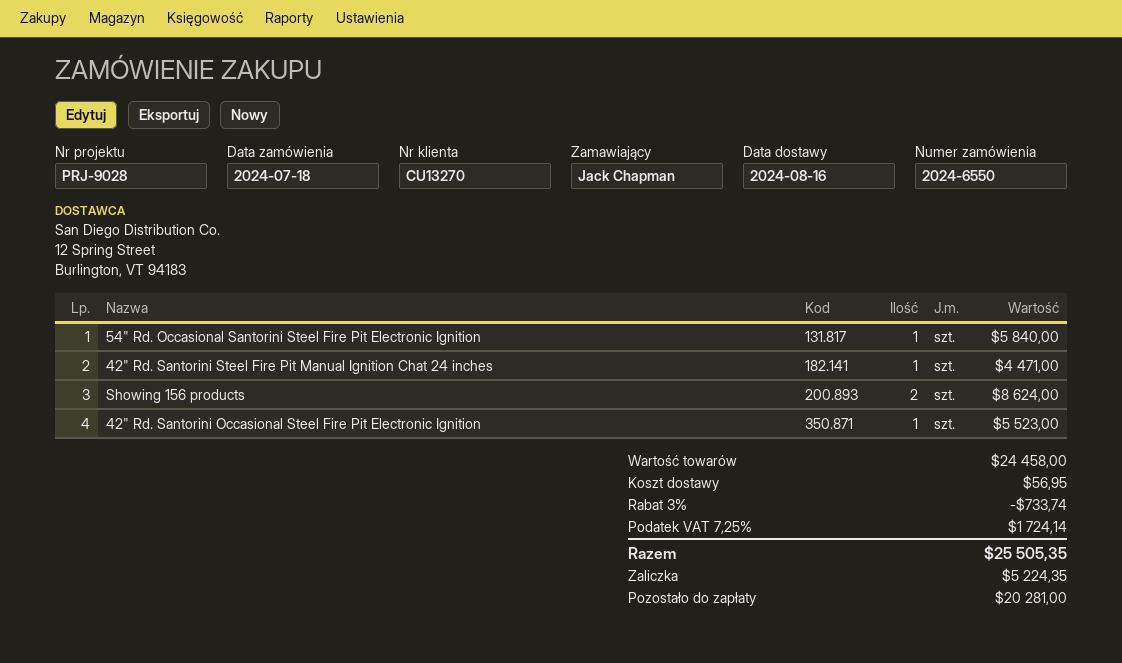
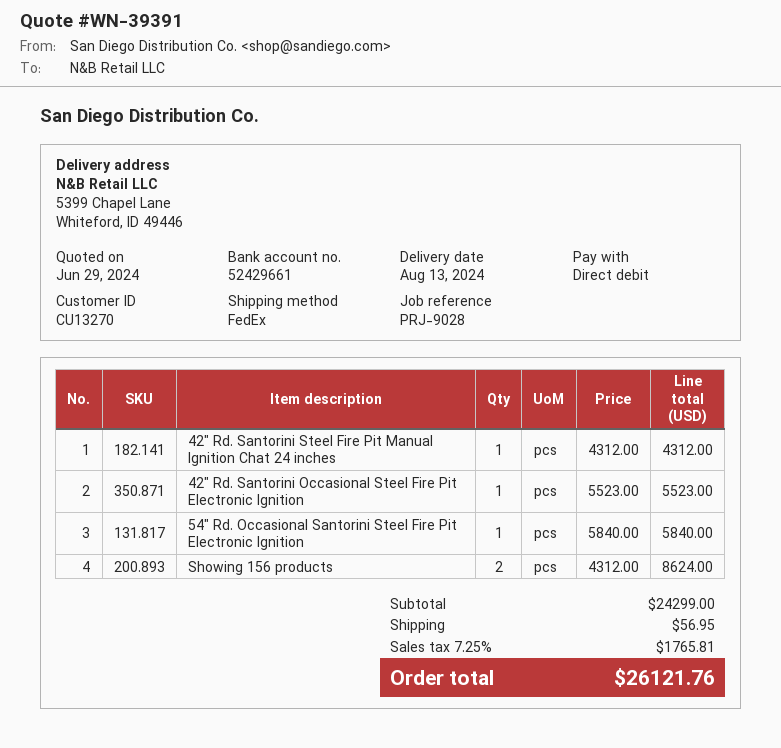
delivery date: 2024-08-16 -> 2024-08-13
42" Rd. Santorini Steel Fire Pit Manual Ignition Chat 24 inches: 1 for 4471.00 -> 1 for 4312.00
subtotal: 24458.00 -> 24299.00
discount: 3% = 733.74 -> none
tax: 7.25% = 1724.14 -> 7.25% = 1765.81
total: 25505.35 -> 26121.76

